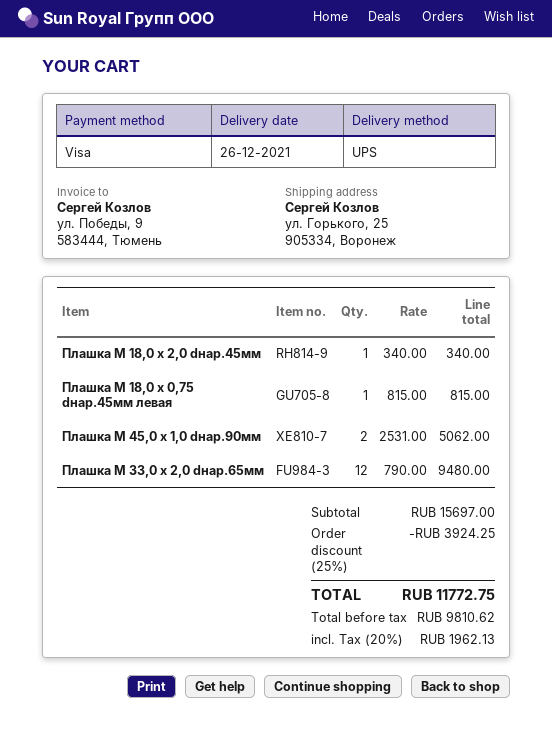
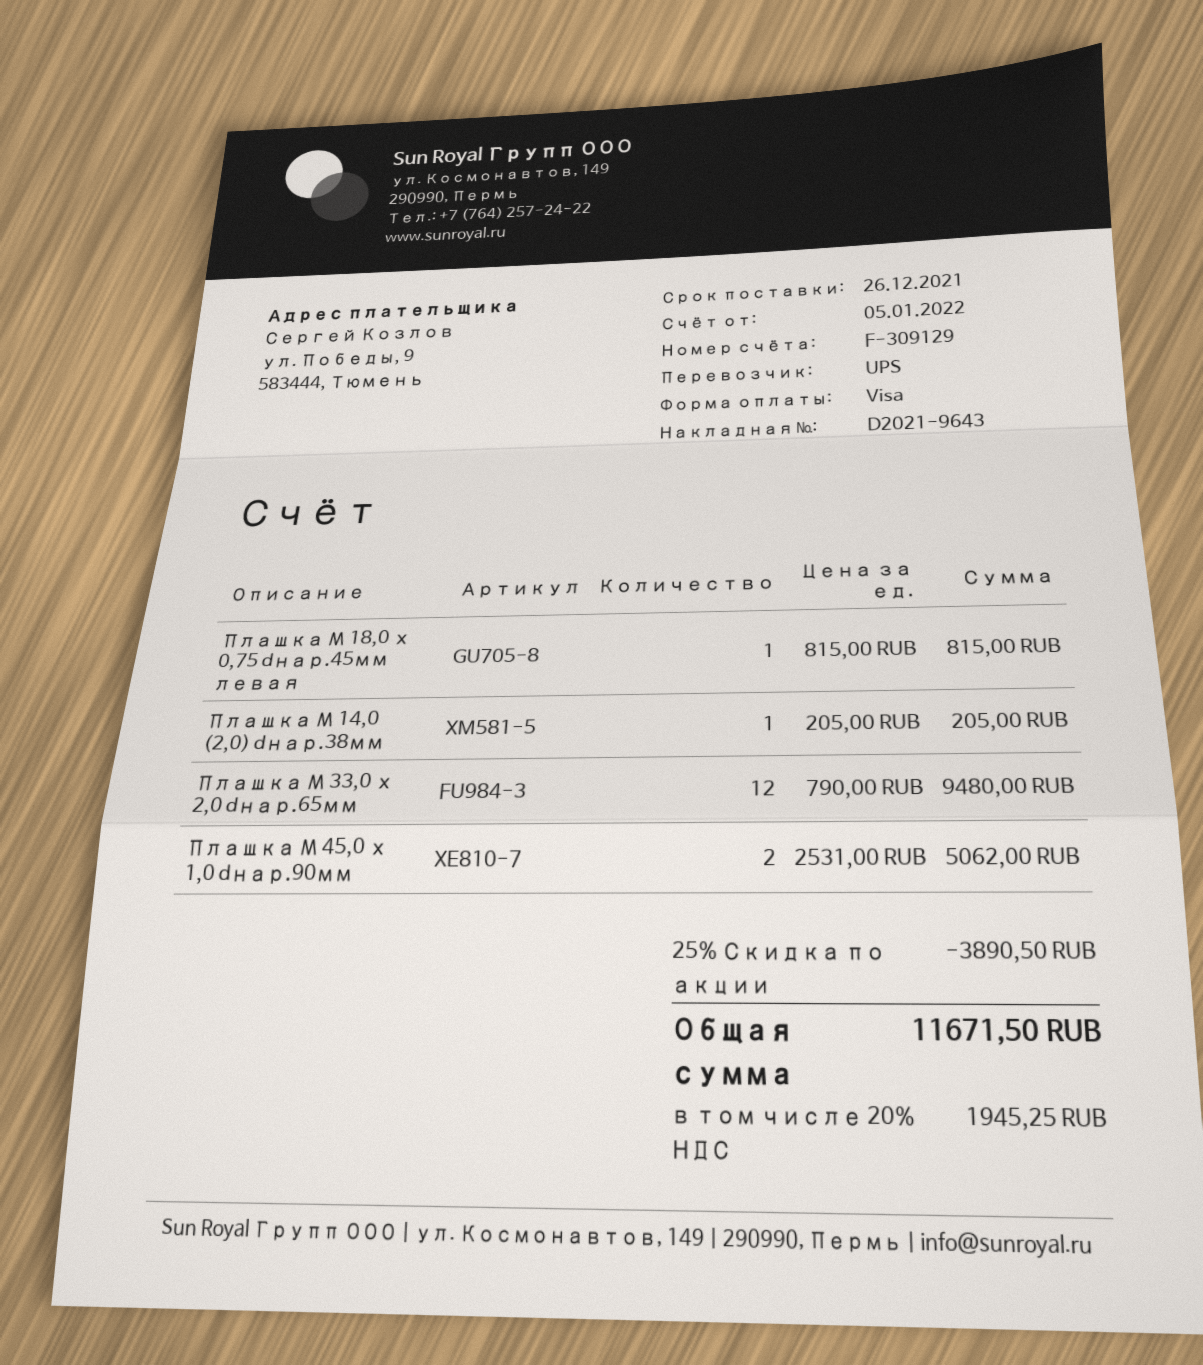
Плашка М 18,0 х 2,0 dнар.45мм: 1 x 340.00 = 340.00 -> none
Плашка М 14,0 (2,0) dнар.38мм: none -> 1 x 205.00 = 205.00
discount: 25% = 3924.25 -> 25% = 3890.50
tax: 20% = 1962.13 -> 20% = 1945.25
total: 11772.75 -> 11671.50

